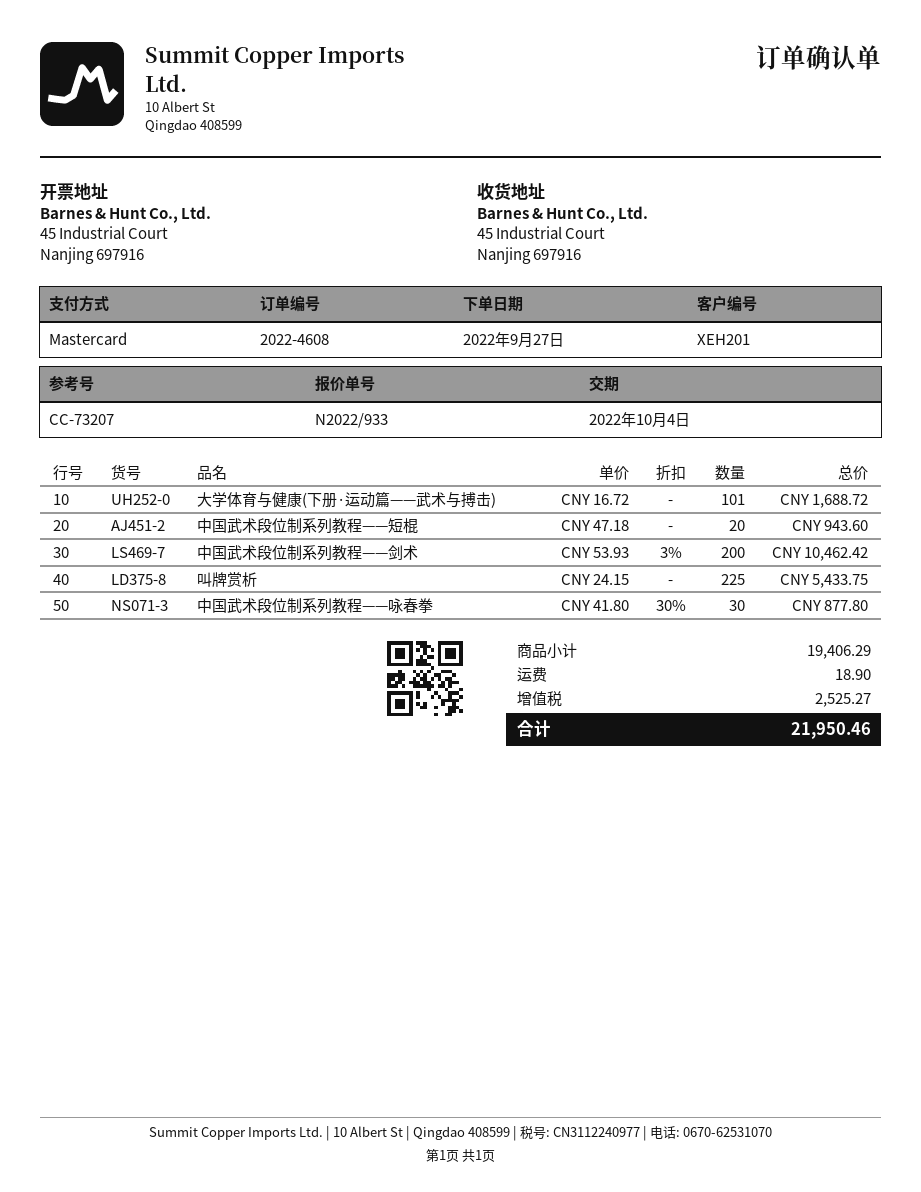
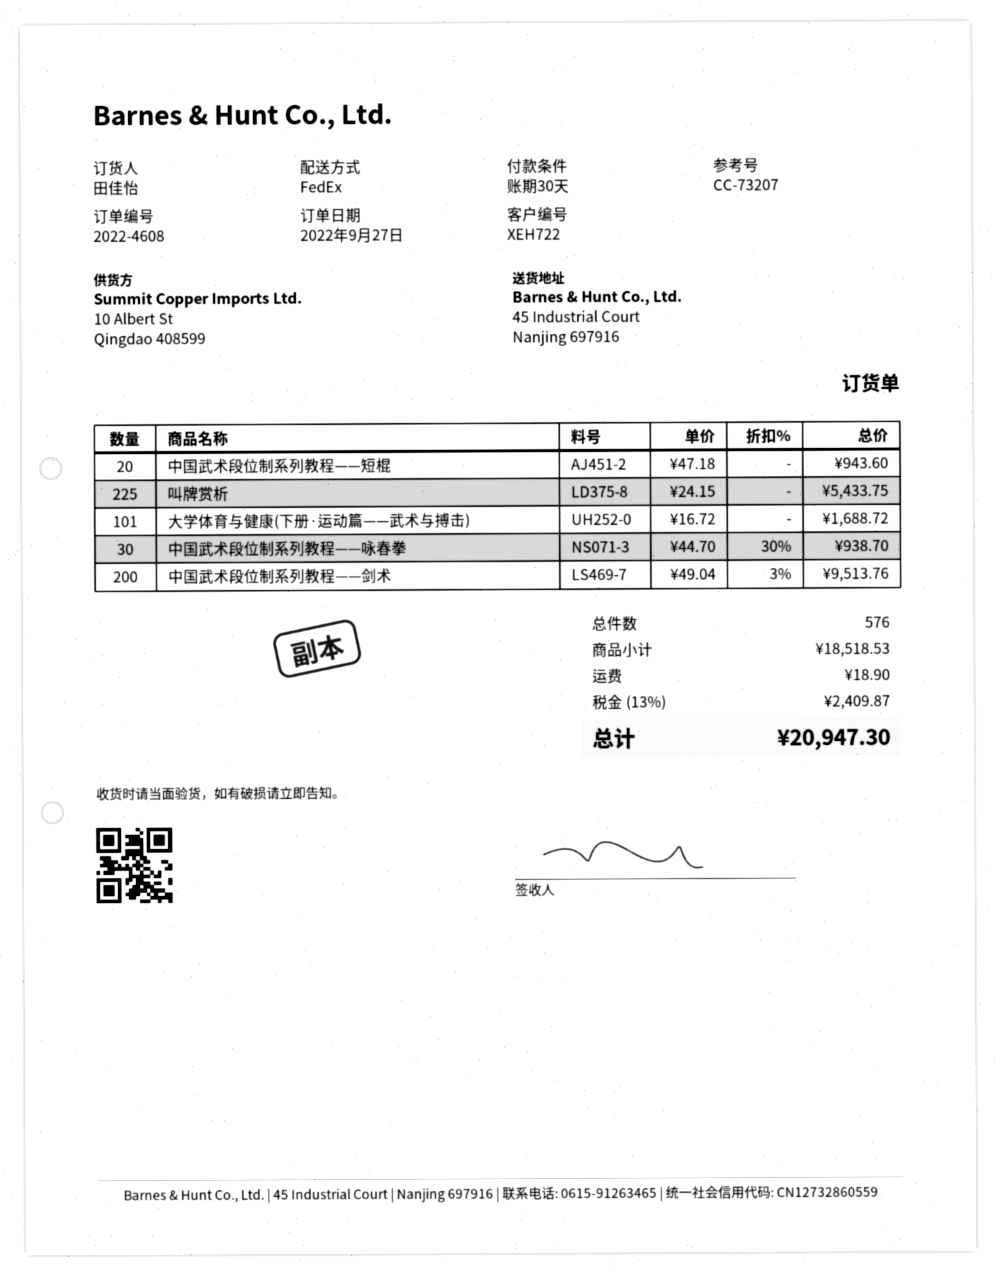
customer number: XEH201 -> XEH722
中国武术段位制系列教程——剑术: 200 x 53.93 - 3% = 10462.42 -> 200 x 49.04 - 3% = 9513.76
中国武术段位制系列教程——咏春拳: 30 x 41.80 - 30% = 877.80 -> 30 x 44.70 - 30% = 938.70
subtotal: 19406.29 -> 18518.53
tax: 2525.27 -> 2409.87
total: 21950.46 -> 20947.30

